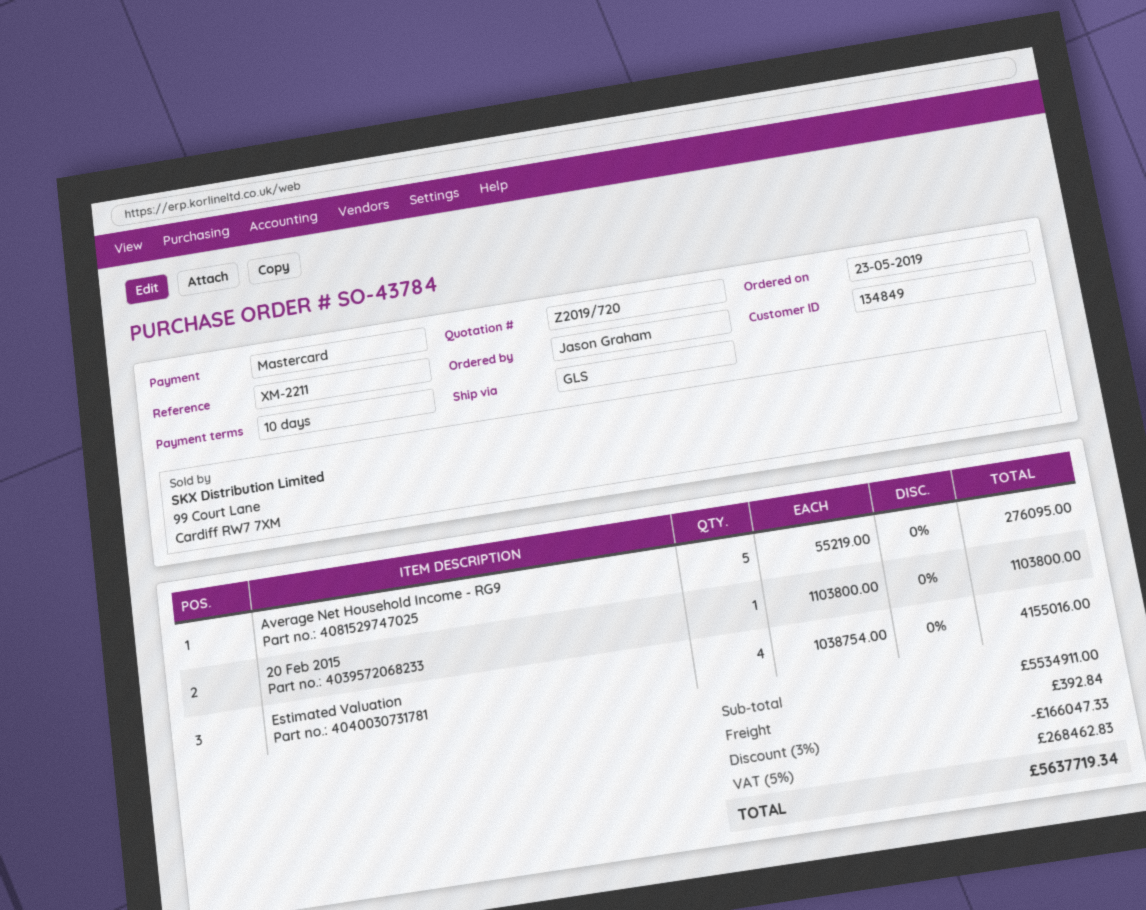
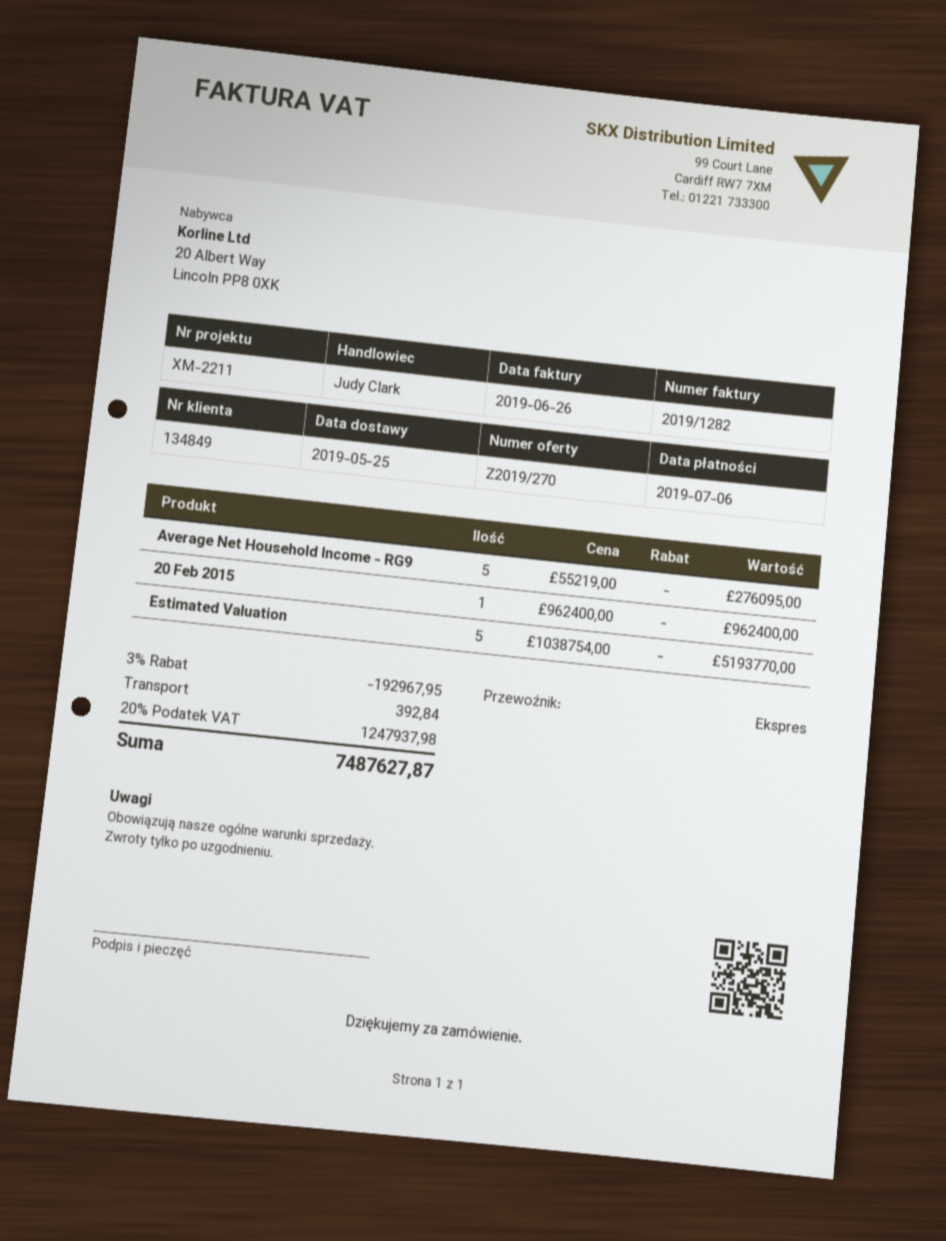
quote number: Z2019/720 -> Z2019/270
shipping method: GLS -> express
20 Feb 2015: 1 x 1103800.00 = 1103800.00 -> 1 x 962400.00 = 962400.00
Estimated Valuation: 4 x 1038754.00 = 4155016.00 -> 5 x 1038754.00 = 5193770.00
discount: 3% = 166047.33 -> 3% = 192967.95
tax: 5% = 268462.83 -> 20% = 1247937.98
total: 5637719.34 -> 7487627.87

